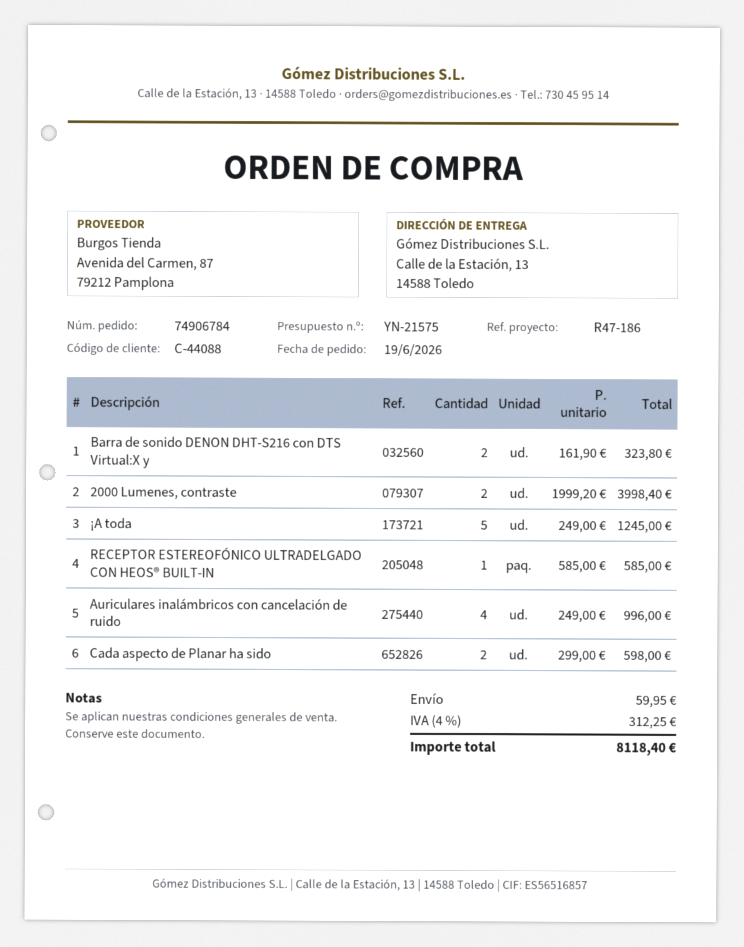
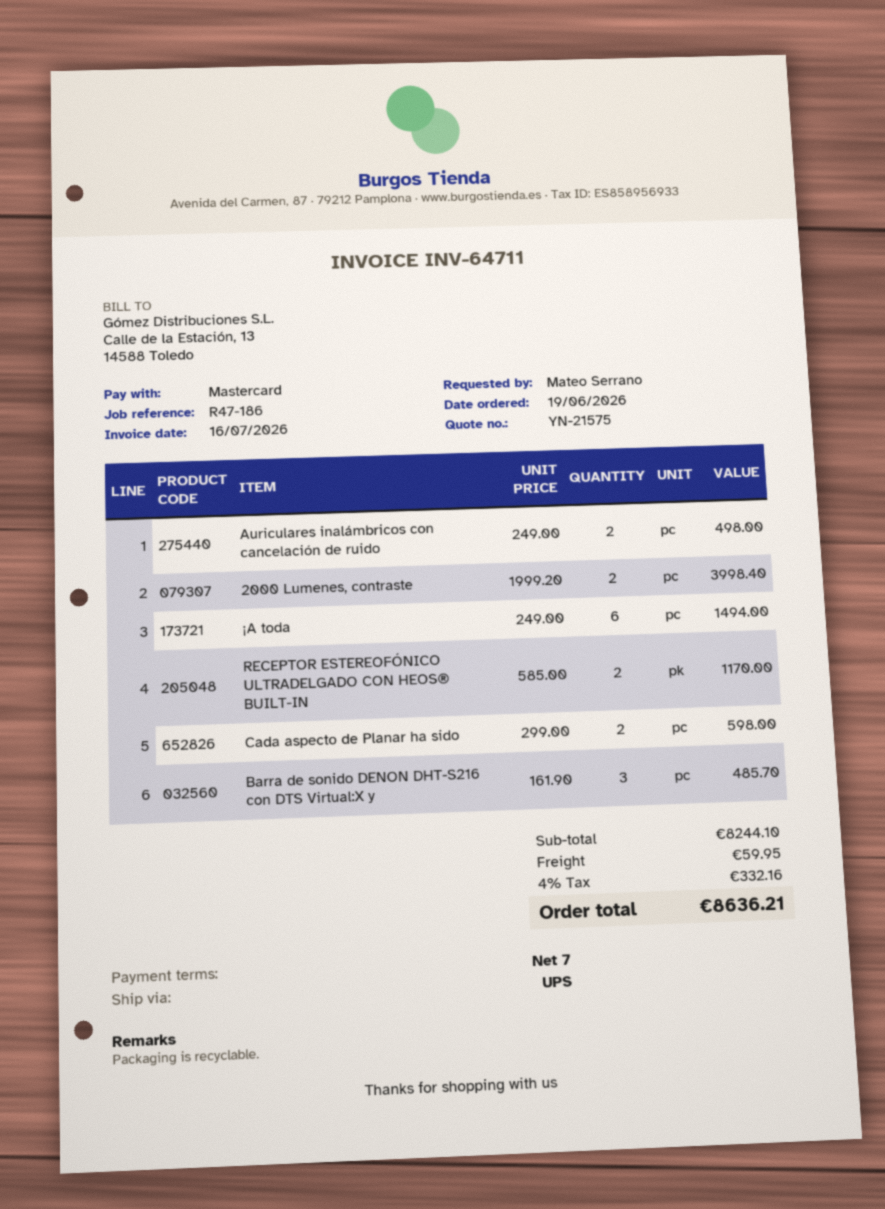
Barra de sonido DENON DHT-S216 con DTS Virtual:X y: 2 x 161.90 = 323.80 -> 3 x 161.90 = 485.70
¡A toda: 5 x 249.00 = 1245.00 -> 6 x 249.00 = 1494.00
RECEPTOR ESTEREOFÓNICO ULTRADELGADO CON HEOS® BUILT-IN: 1 x 585.00 = 585.00 -> 2 x 585.00 = 1170.00
Auriculares inalámbricos con cancelación de ruido: 4 x 249.00 = 996.00 -> 2 x 249.00 = 498.00
tax: 4% = 312.25 -> 4% = 332.16
total: 8118.40 -> 8636.21

